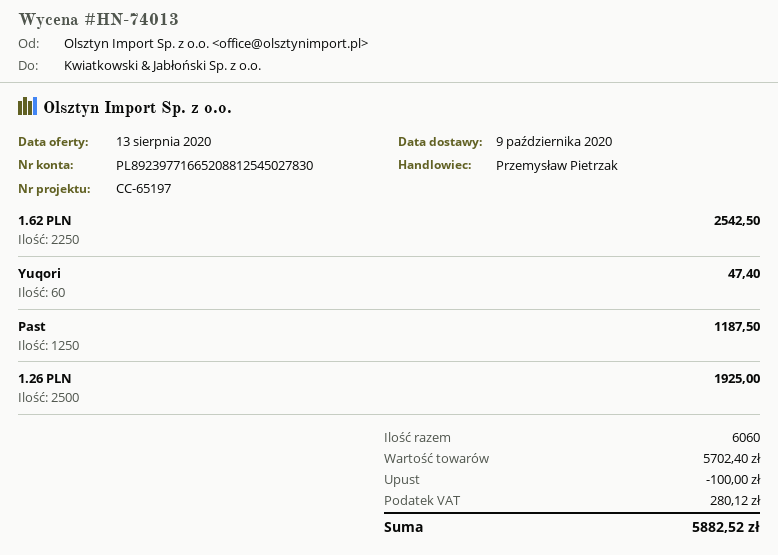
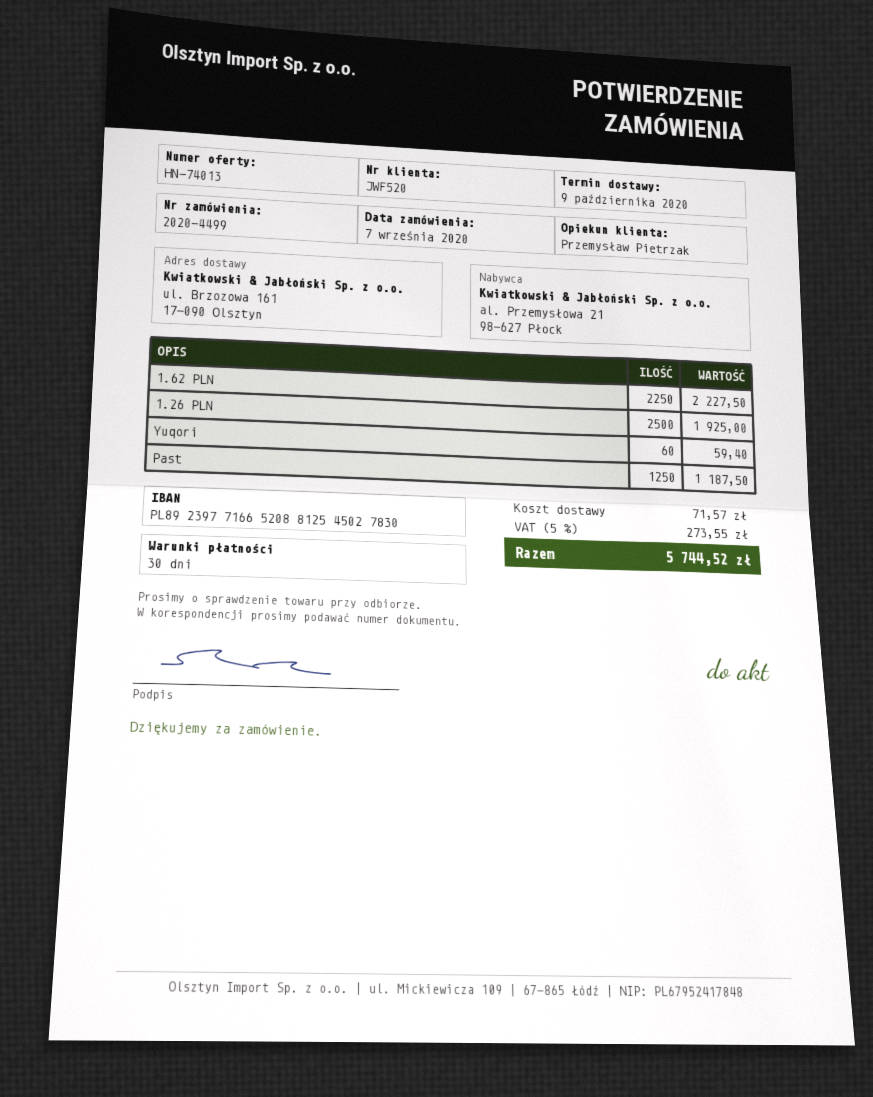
1.62 PLN: 2250 for 2542.50 -> 2250 for 2227.50
Yuqori: 60 for 47.40 -> 60 for 59.40
discount: 100.00 -> none
shipping: none -> 71.57
tax: 280.12 -> 273.55
total: 5882.52 -> 5744.52

